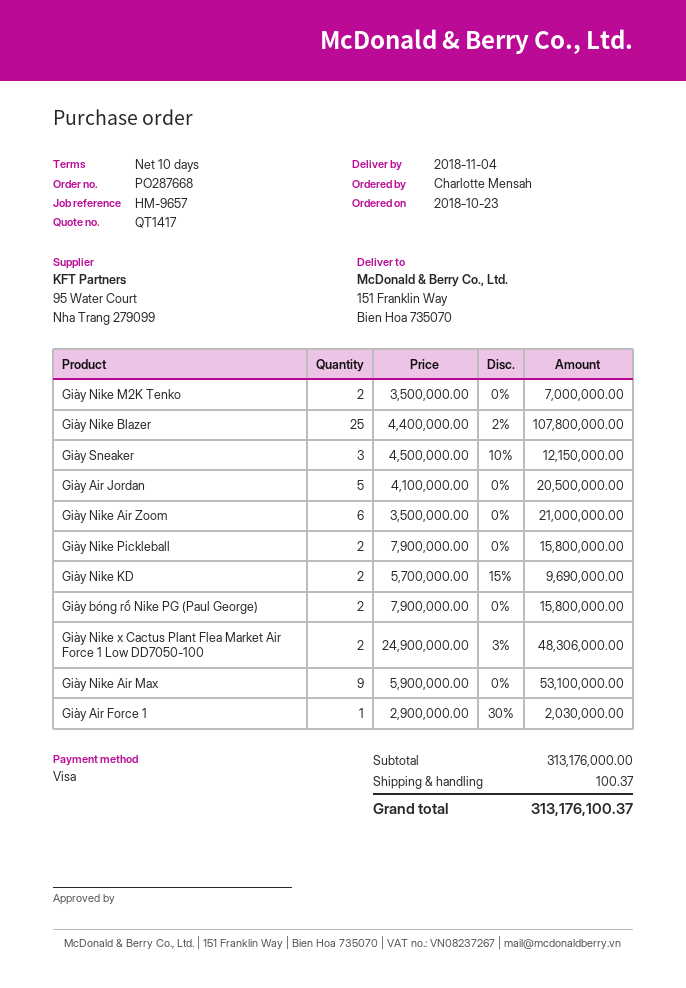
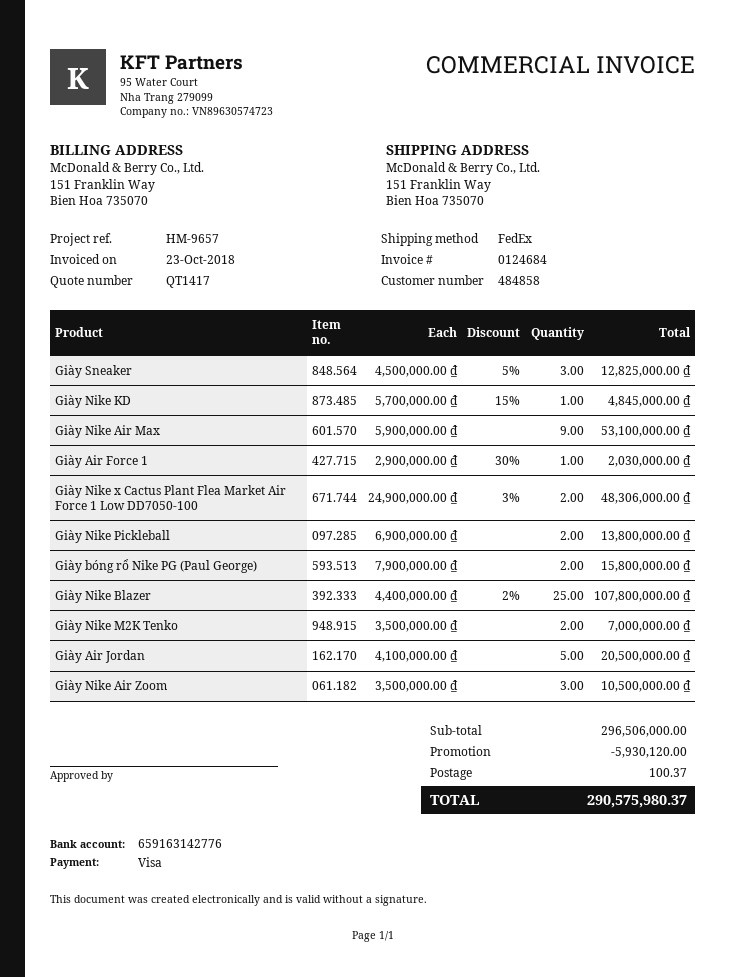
Giày Sneaker: 3 x 4500000.00 - 10% = 12150000.00 -> 3 x 4500000.00 - 5% = 12825000.00
Giày Nike Air Zoom: 6 x 3500000.00 = 21000000.00 -> 3 x 3500000.00 = 10500000.00
Giày Nike Pickleball: 2 x 7900000.00 = 15800000.00 -> 2 x 6900000.00 = 13800000.00
Giày Nike KD: 2 x 5700000.00 - 15% = 9690000.00 -> 1 x 5700000.00 - 15% = 4845000.00
subtotal: 313176000.00 -> 296506000.00
discount: none -> 5930120.00
total: 313176100.37 -> 290575980.37

